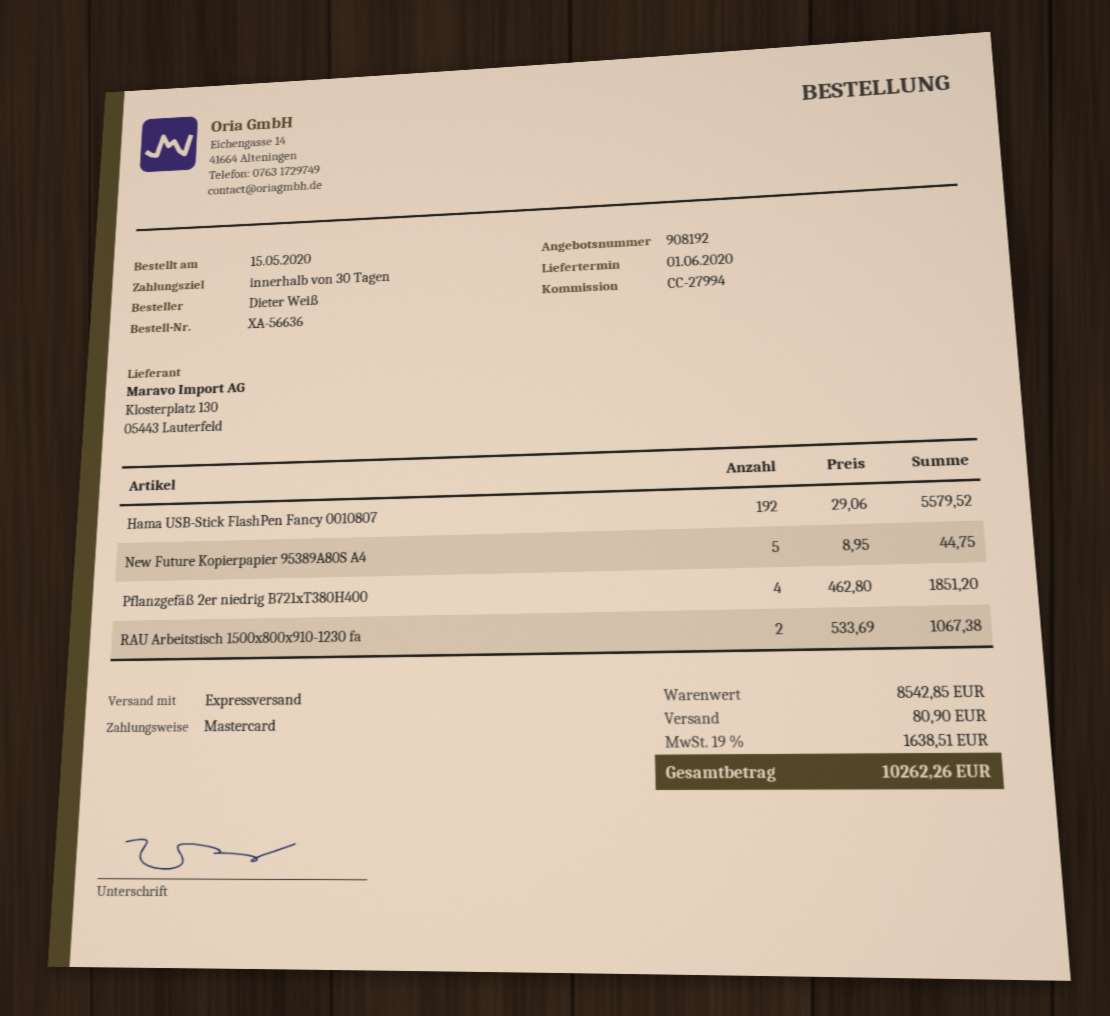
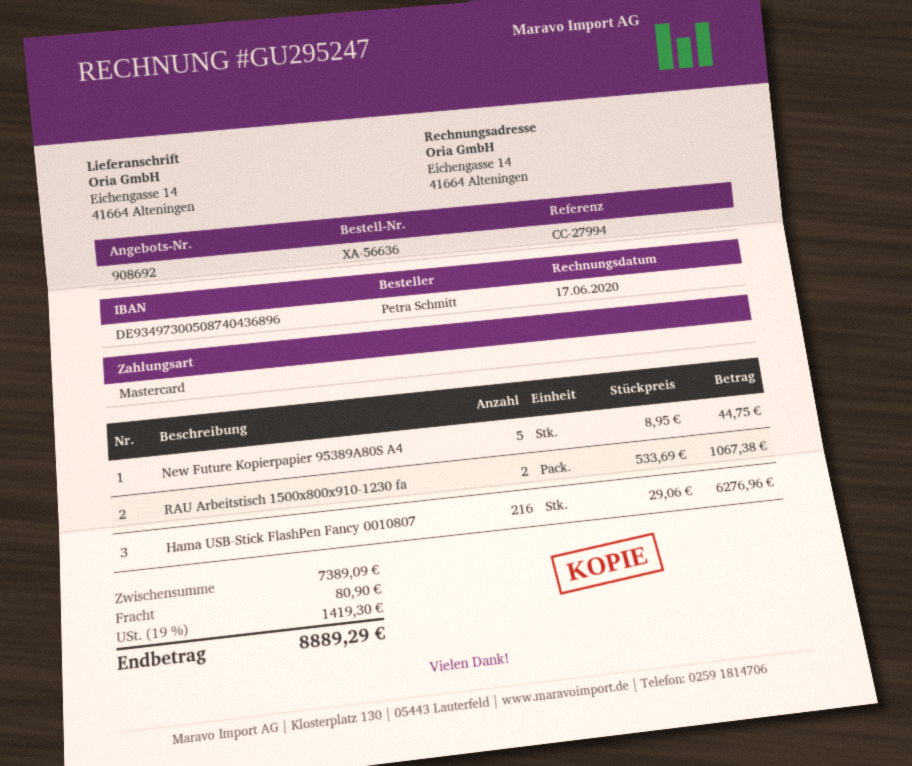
quote number: 908192 -> 908692
ordered by: Dieter Weiß -> Petra Schmitt
Hama USB-Stick FlashPen Fancy 0010807: 192 x 29.06 = 5579.52 -> 216 x 29.06 = 6276.96
Pflanzgefäß 2er niedrig B721xT380H400: 4 x 462.80 = 1851.20 -> none
subtotal: 8542.85 -> 7389.09
tax: 19% = 1638.51 -> 19% = 1419.30
total: 10262.26 -> 8889.29

